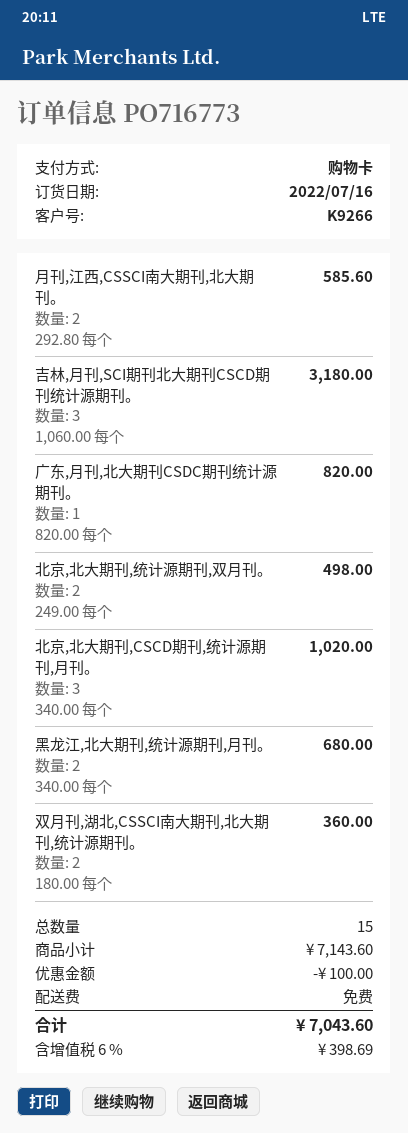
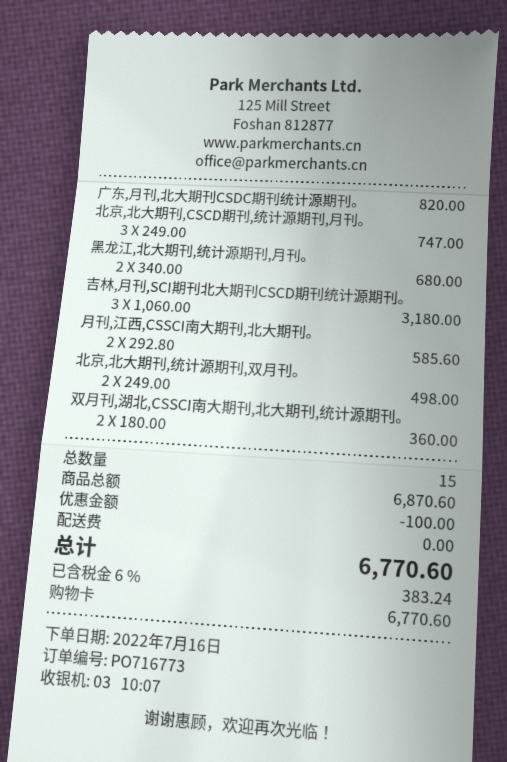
北京,北大期刊,CSCD期刊,统计源期刊,月刊。: 3 x 340.00 = 1020.00 -> 3 x 249.00 = 747.00
subtotal: 7143.60 -> 6870.60
tax: 6% = 398.69 -> 6% = 383.24
total: 7043.60 -> 6770.60

